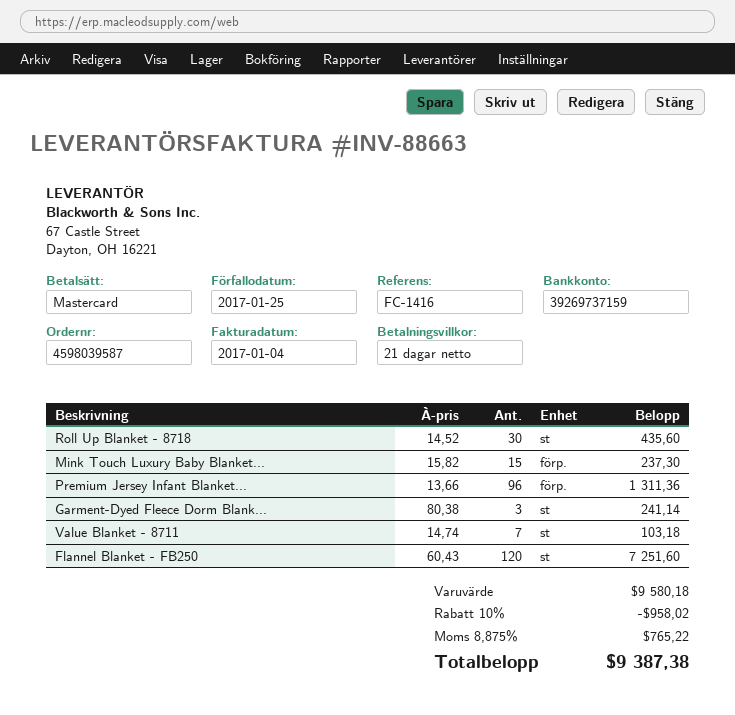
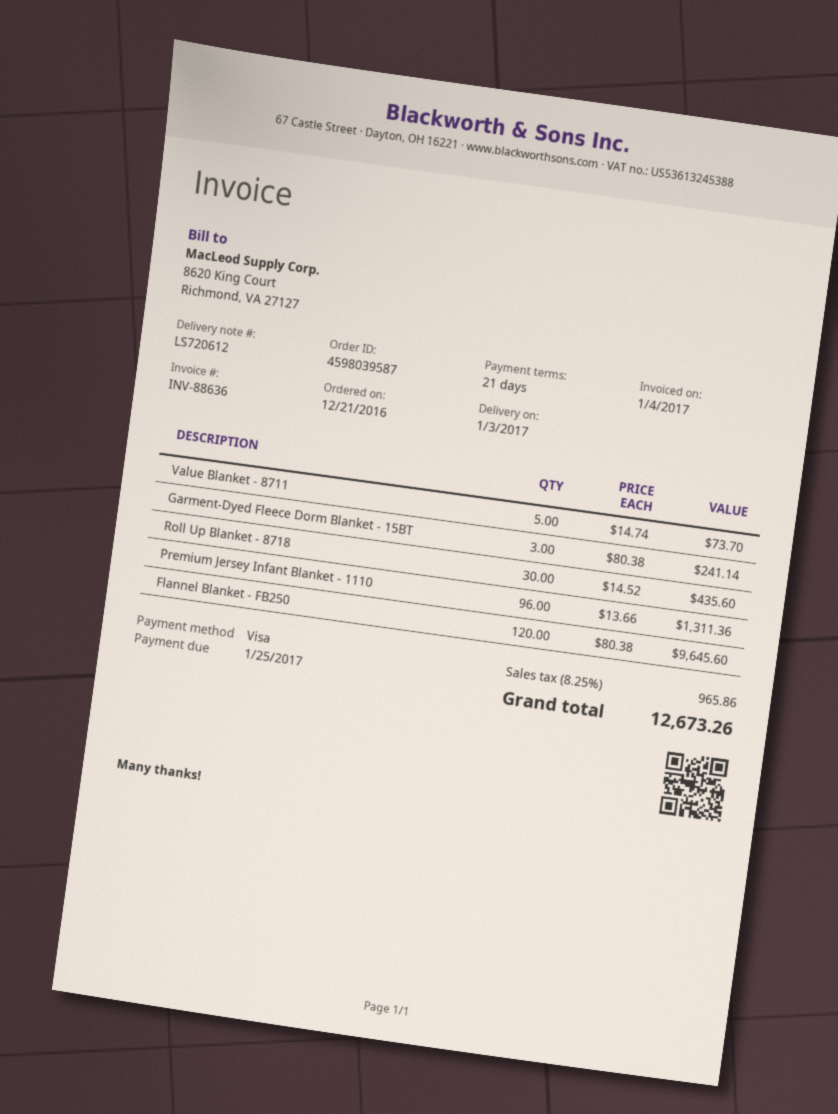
invoice number: INV-88663 -> INV-88636
payment method: Mastercard -> Visa
Mink Touch Luxury Baby Blanket...: 15 x 15.82 = 237.30 -> none
Value Blanket - 8711: 7 x 14.74 = 103.18 -> 5 x 14.74 = 73.70
Flannel Blanket - FB250: 120 x 60.43 = 7251.60 -> 120 x 80.38 = 9645.60
discount: 10% = 958.02 -> none
tax: 8.875% = 765.22 -> 8.25% = 965.86
total: 9387.38 -> 12673.26

